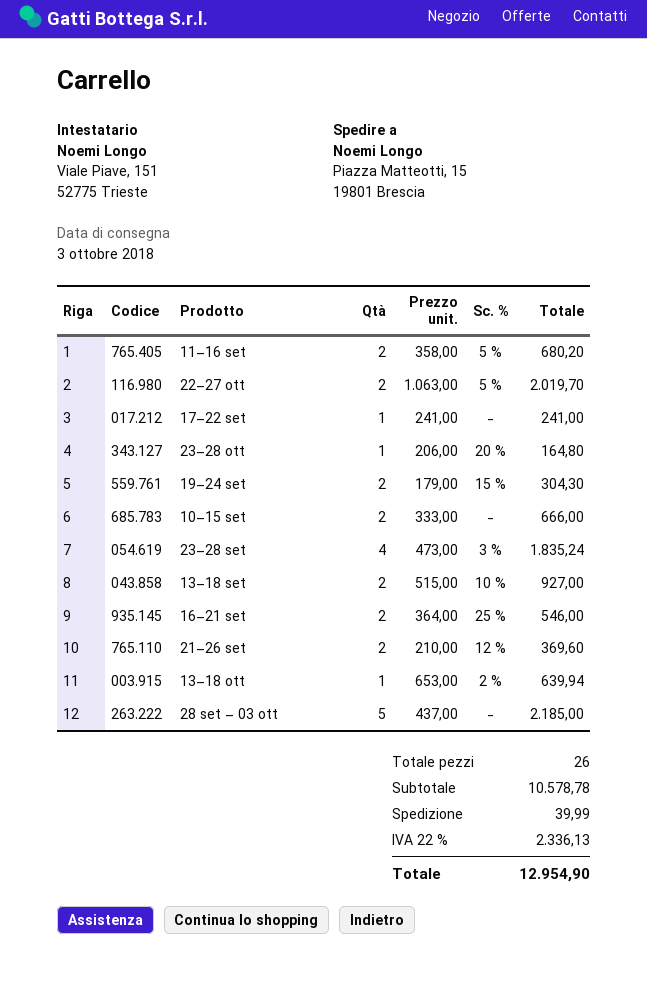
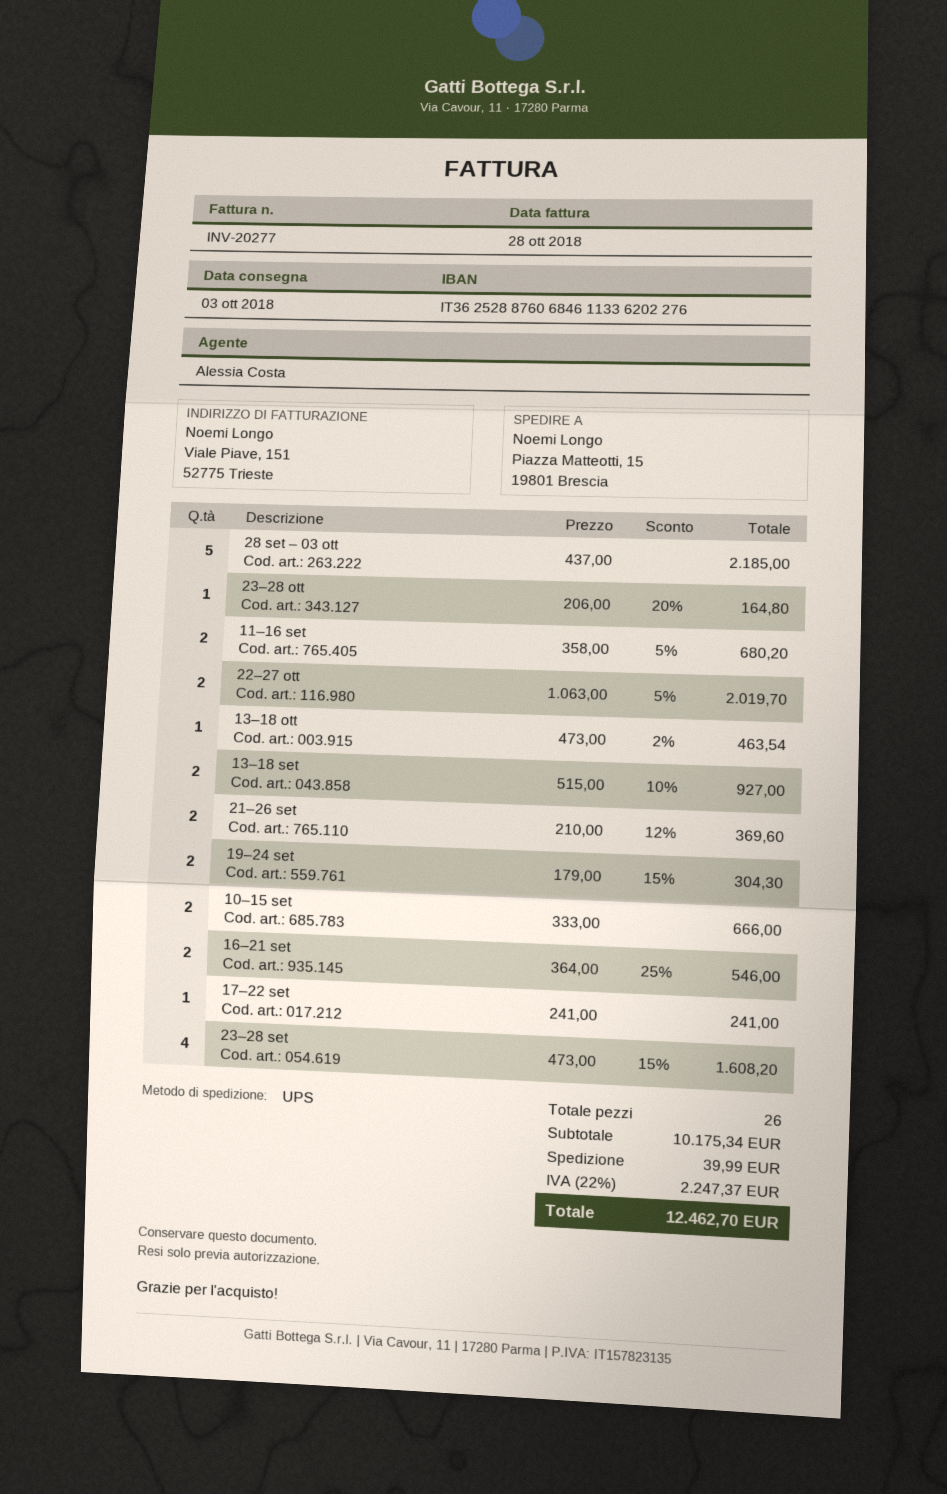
23–28 set: 4 x 473.00 - 3% = 1835.24 -> 4 x 473.00 - 15% = 1608.20
13–18 ott: 1 x 653.00 - 2% = 639.94 -> 1 x 473.00 - 2% = 463.54
subtotal: 10578.78 -> 10175.34
tax: 22% = 2336.13 -> 22% = 2247.37
total: 12954.90 -> 12462.70

